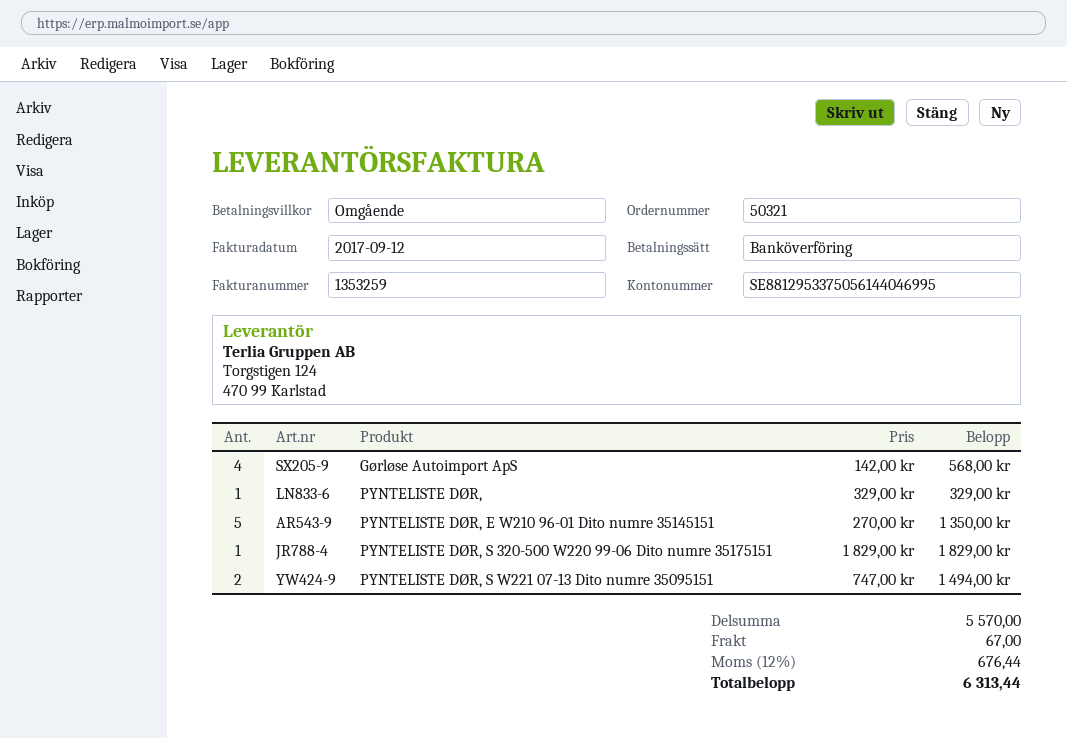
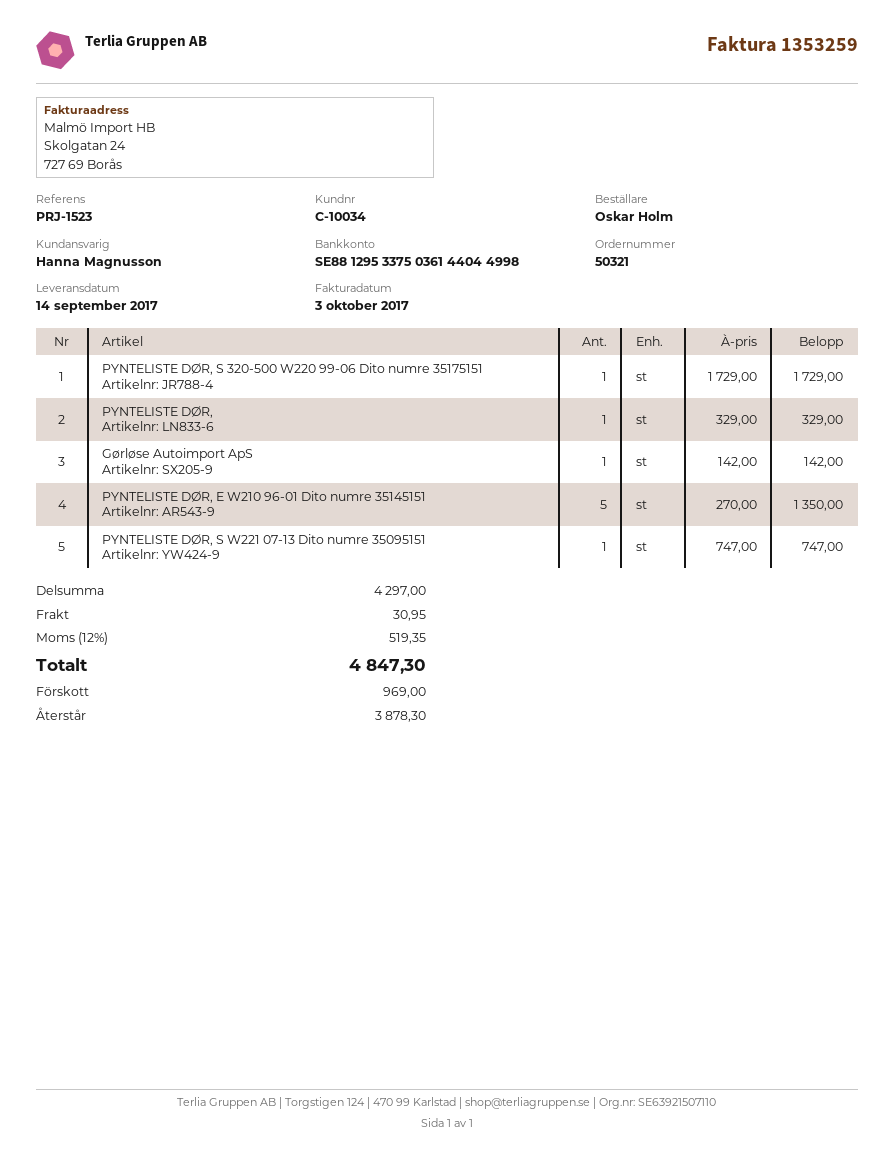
invoice date: 2017-09-12 -> 2017-10-03
bank account: SE8812953375056144046995 -> SE8812953375036144044998
Gørløse Autoimport ApS: 4 x 142.00 = 568.00 -> 1 x 142.00 = 142.00
PYNTELISTE DØR, S 320-500 W220 99-06 Dito numre 35175151: 1 x 1829.00 = 1829.00 -> 1 x 1729.00 = 1729.00
PYNTELISTE DØR, S W221 07-13 Dito numre 35095151: 2 x 747.00 = 1494.00 -> 1 x 747.00 = 747.00
subtotal: 5570.00 -> 4297.00
shipping: 67.00 -> 30.95
tax: 12% = 676.44 -> 12% = 519.35
total: 6313.44 -> 4847.30

